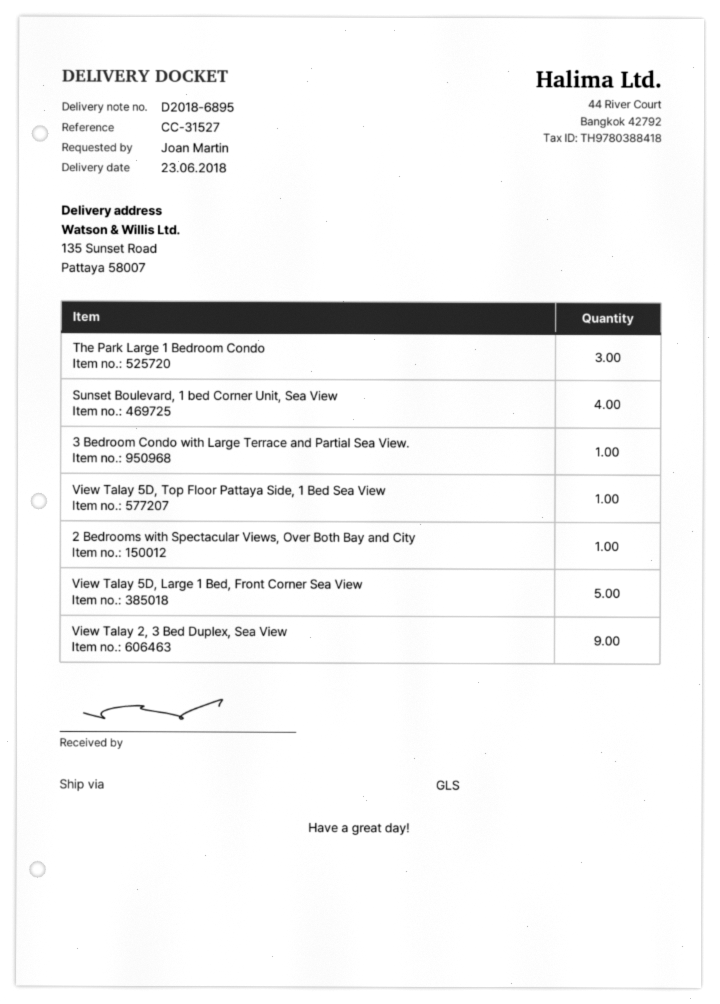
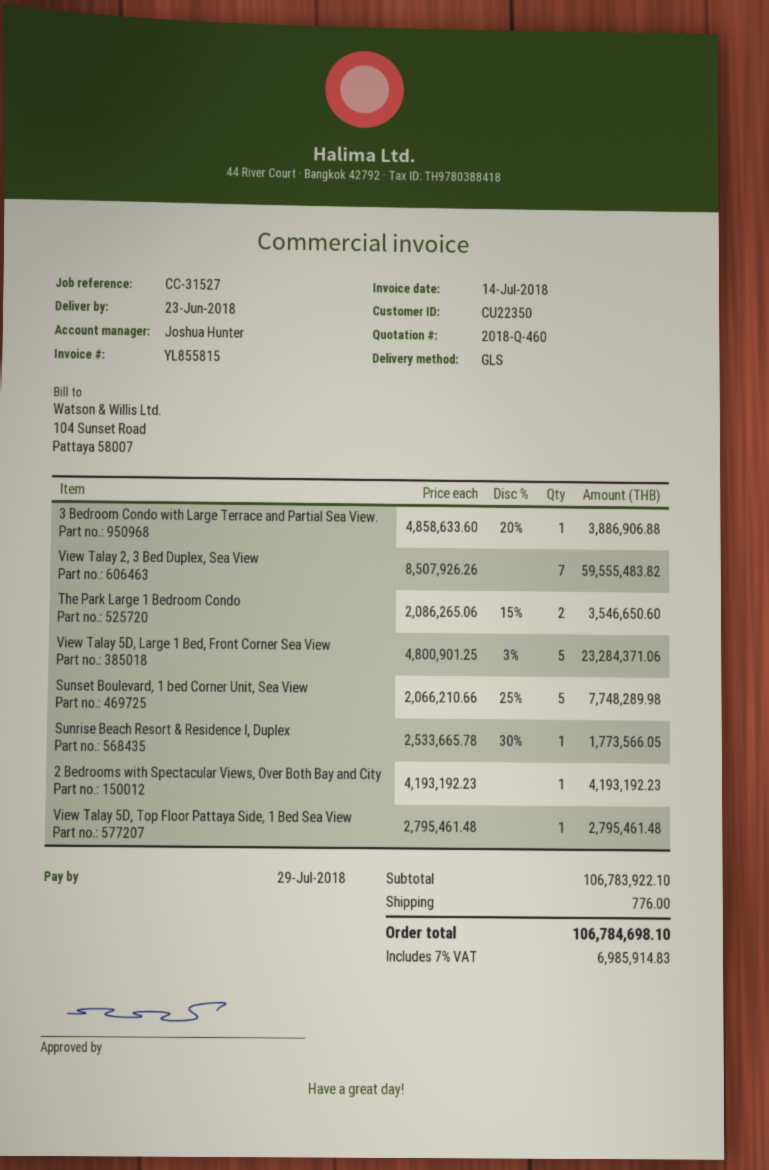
The Park Large 1 Bedroom Condo: 3 -> 2
Sunset Boulevard, 1 bed Corner Unit, Sea View: 4 -> 5
View Talay 2, 3 Bed Duplex, Sea View: 9 -> 7
Sunrise Beach Resort & Residence I, Duplex: none -> 1

